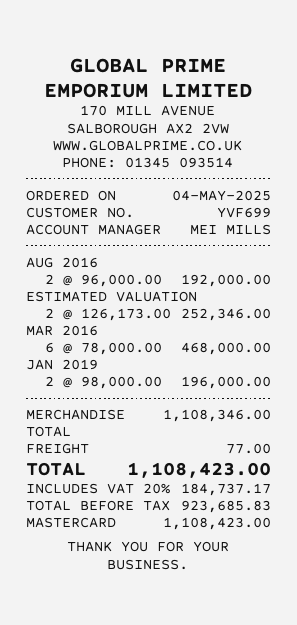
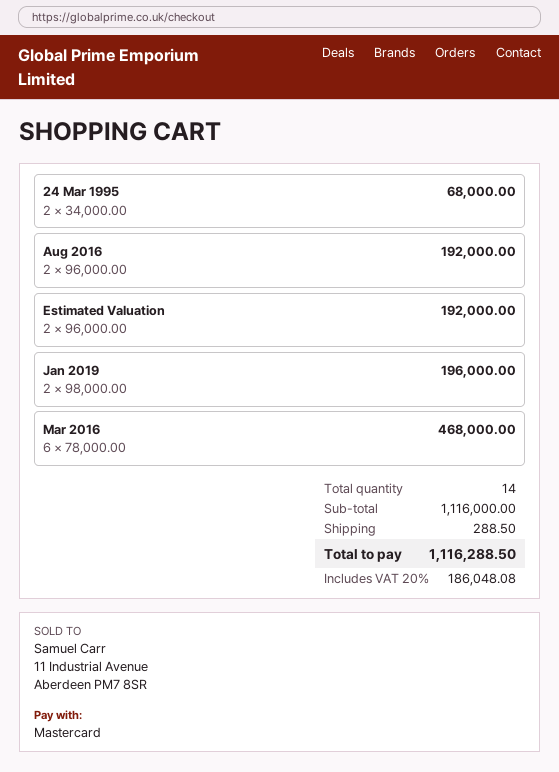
ESTIMATED VALUATION: 2 x 126173.00 = 252346.00 -> 2 x 96000.00 = 192000.00
24 Mar 1995: none -> 2 x 34000.00 = 68000.00
subtotal: 1108346.00 -> 1116000.00
shipping: 77.00 -> 288.50
tax: 20% = 184737.17 -> 20% = 186048.08
total: 1108423.00 -> 1116288.50

